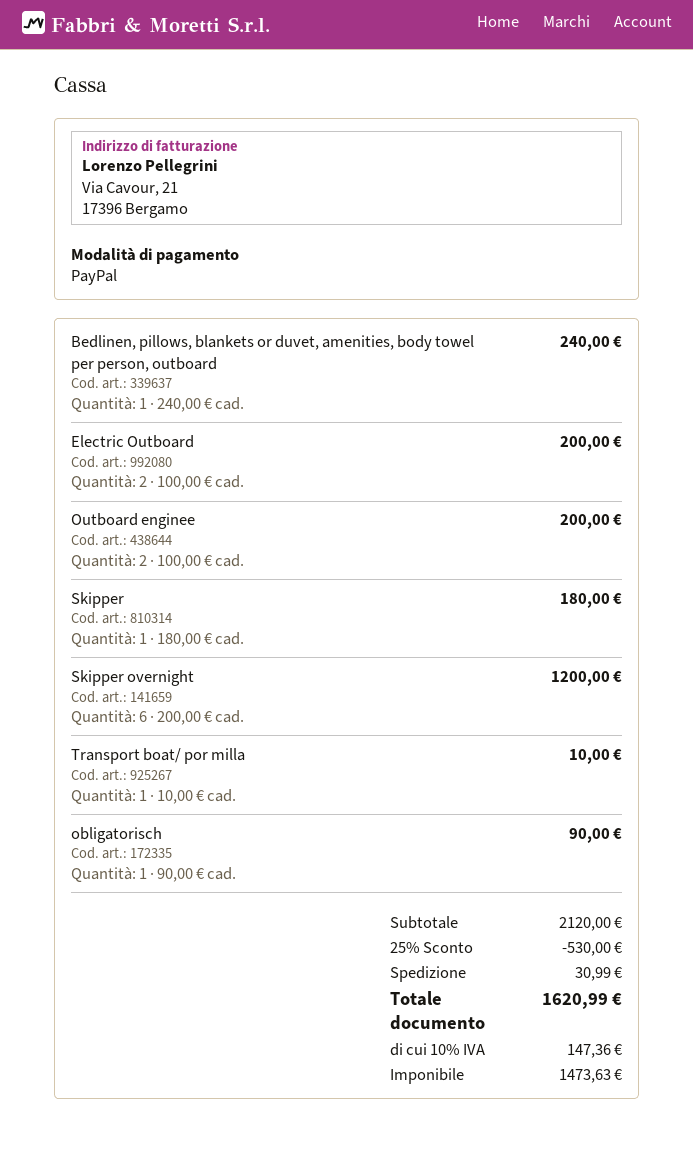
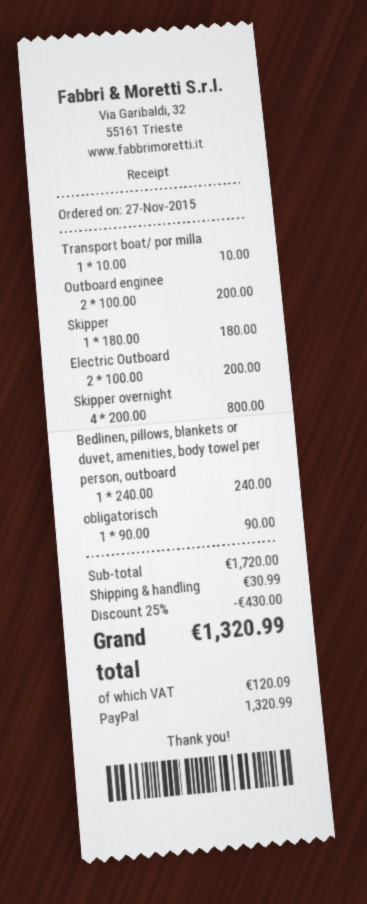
Skipper overnight: 6 x 200.00 = 1200.00 -> 4 x 200.00 = 800.00
subtotal: 2120.00 -> 1720.00
discount: 25% = 530.00 -> 25% = 430.00
tax: 147.36 -> 120.09
total: 1620.99 -> 1320.99

